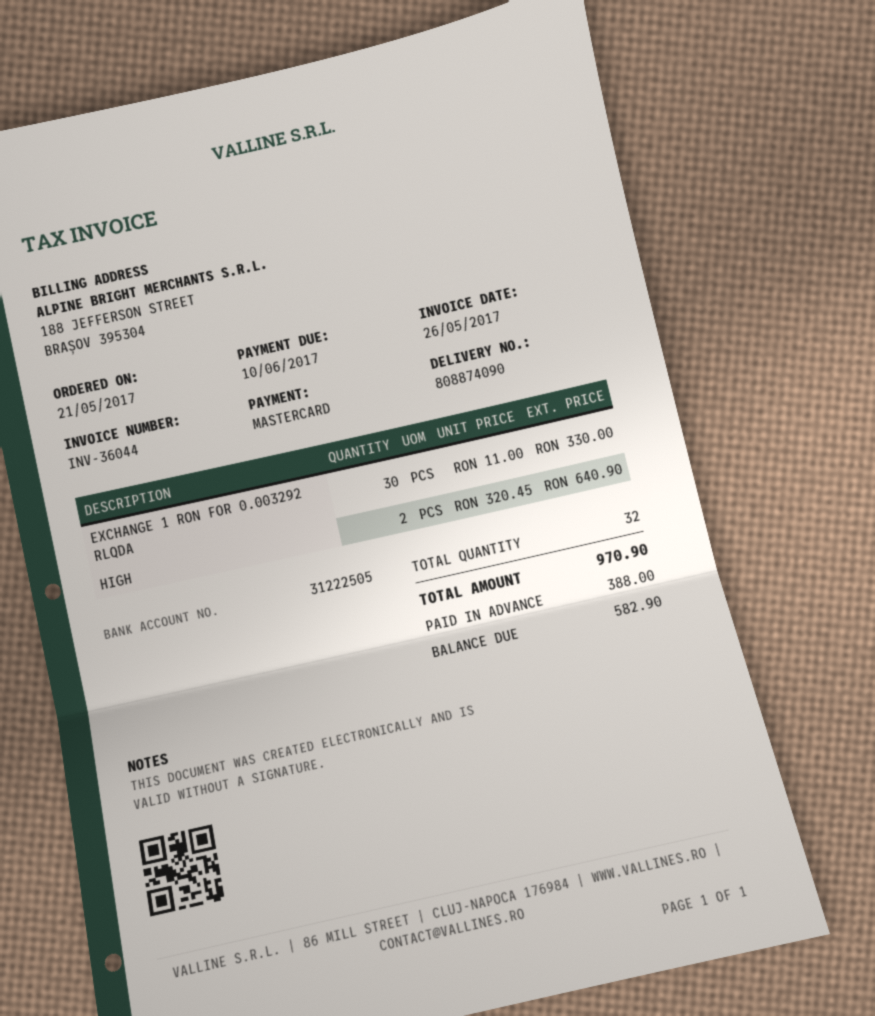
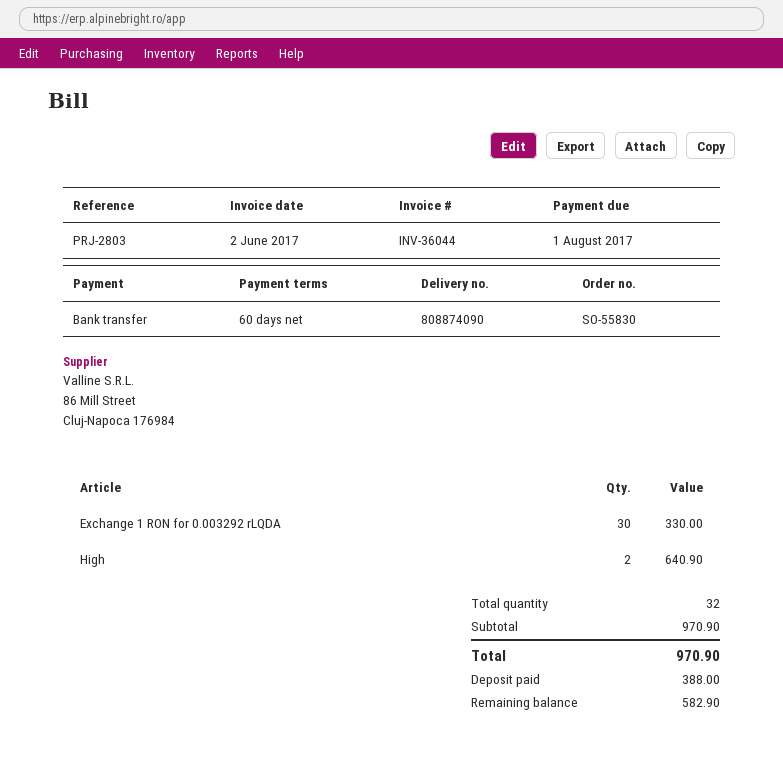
invoice date: 2017-05-26 -> 2017-06-02
due date: 2017-06-10 -> 2017-08-01
payment method: Mastercard -> bank transfer

